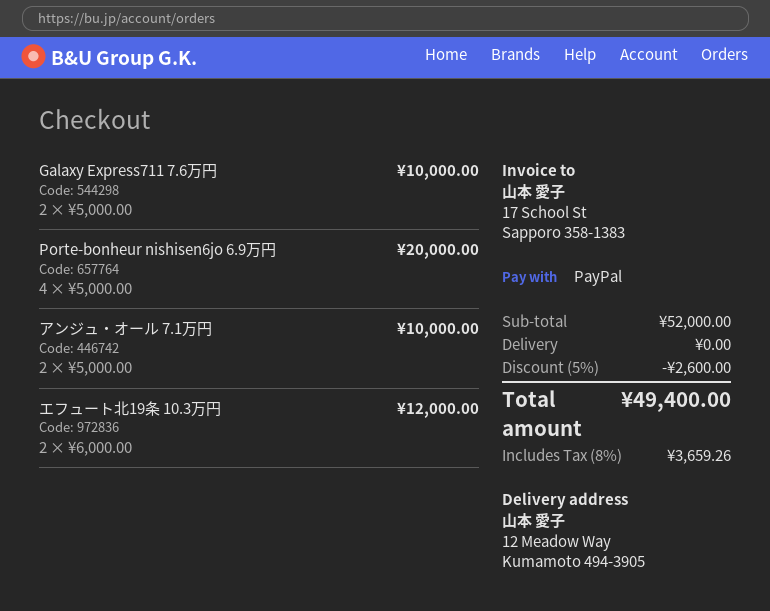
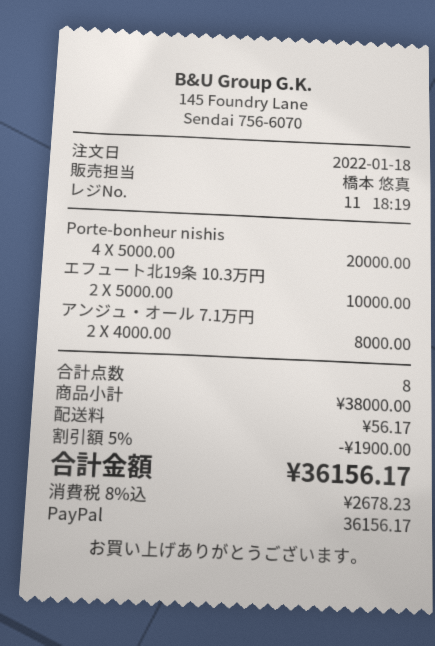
Galaxy Express711 7.6万円: 2 x 5000.00 = 10000.00 -> none
アンジュ・オール 7.1万円: 2 x 5000.00 = 10000.00 -> 2 x 4000.00 = 8000.00
エフュート北19条 10.3万円: 2 x 6000.00 = 12000.00 -> 2 x 5000.00 = 10000.00
subtotal: 52000.00 -> 38000.00
discount: 5% = 2600.00 -> 5% = 1900.00
shipping: 0.00 -> 56.17
tax: 8% = 3659.26 -> 8% = 2678.23
total: 49400.00 -> 36156.17

